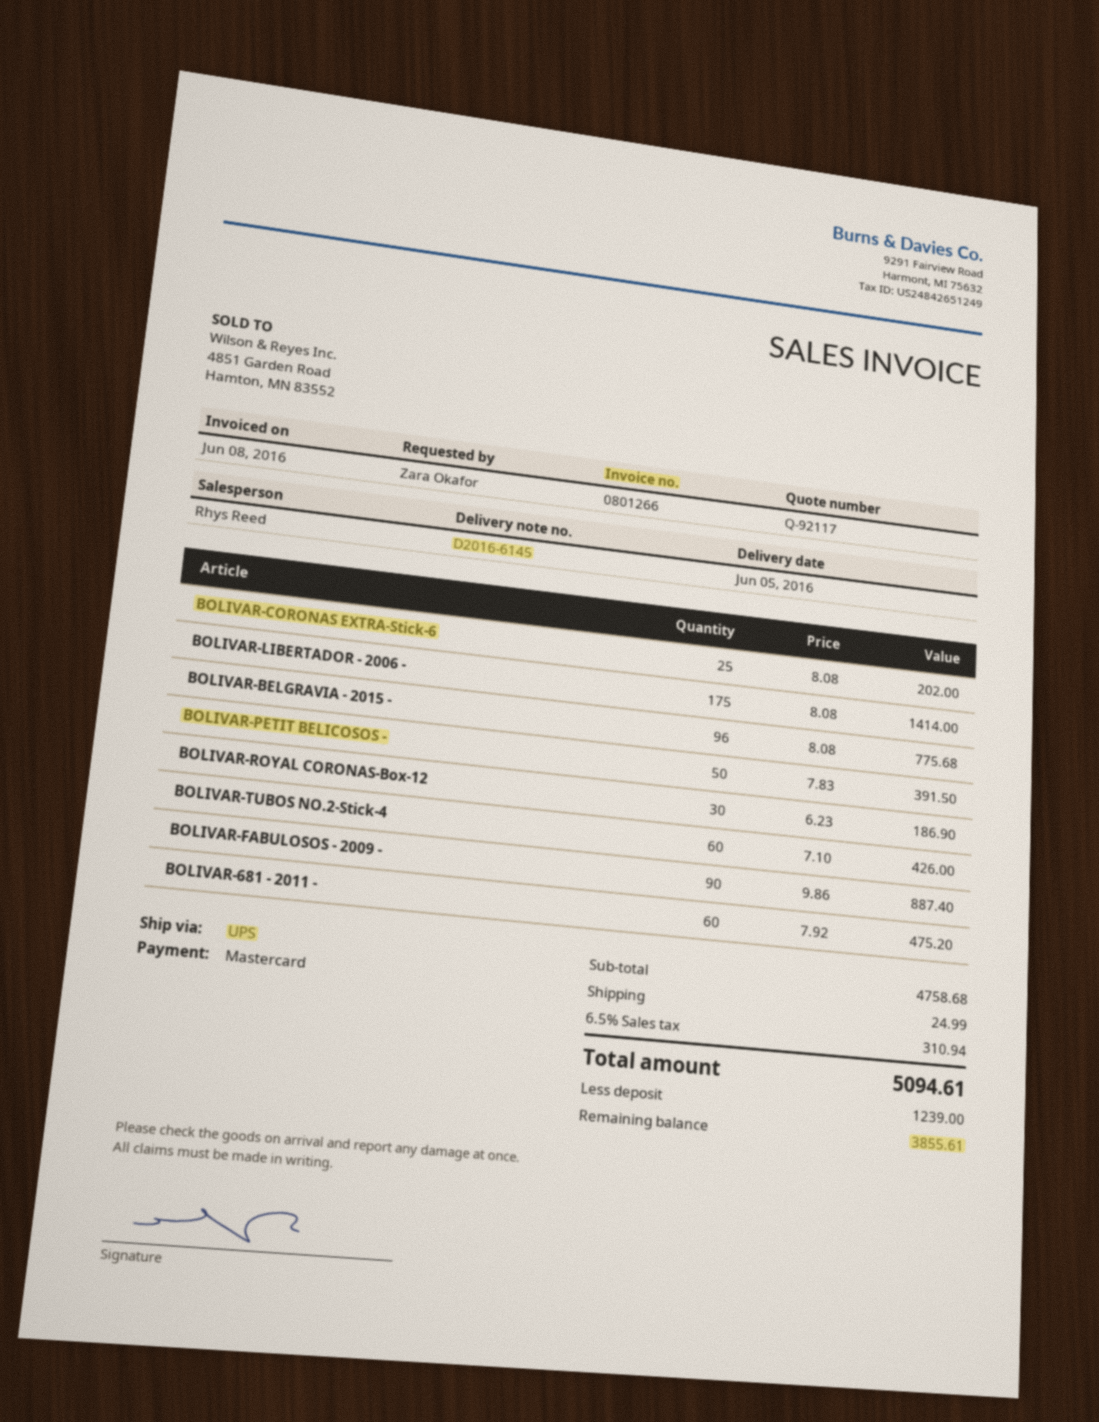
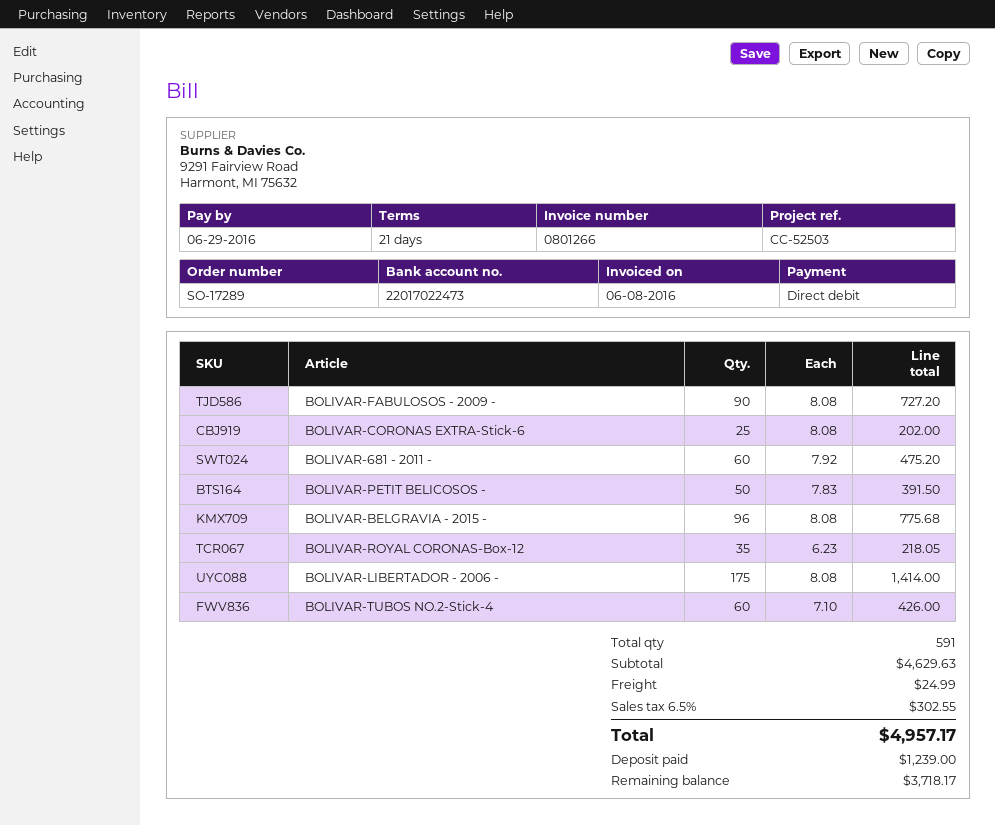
payment method: Mastercard -> direct debit
BOLIVAR-ROYAL CORONAS-Box-12: 30 x 6.23 = 186.90 -> 35 x 6.23 = 218.05
BOLIVAR-FABULOSOS - 2009 -: 90 x 9.86 = 887.40 -> 90 x 8.08 = 727.20
subtotal: 4758.68 -> 4629.63
tax: 6.5% = 310.94 -> 6.5% = 302.55
total: 5094.61 -> 4957.17
balance: 3855.61 -> 3718.17

